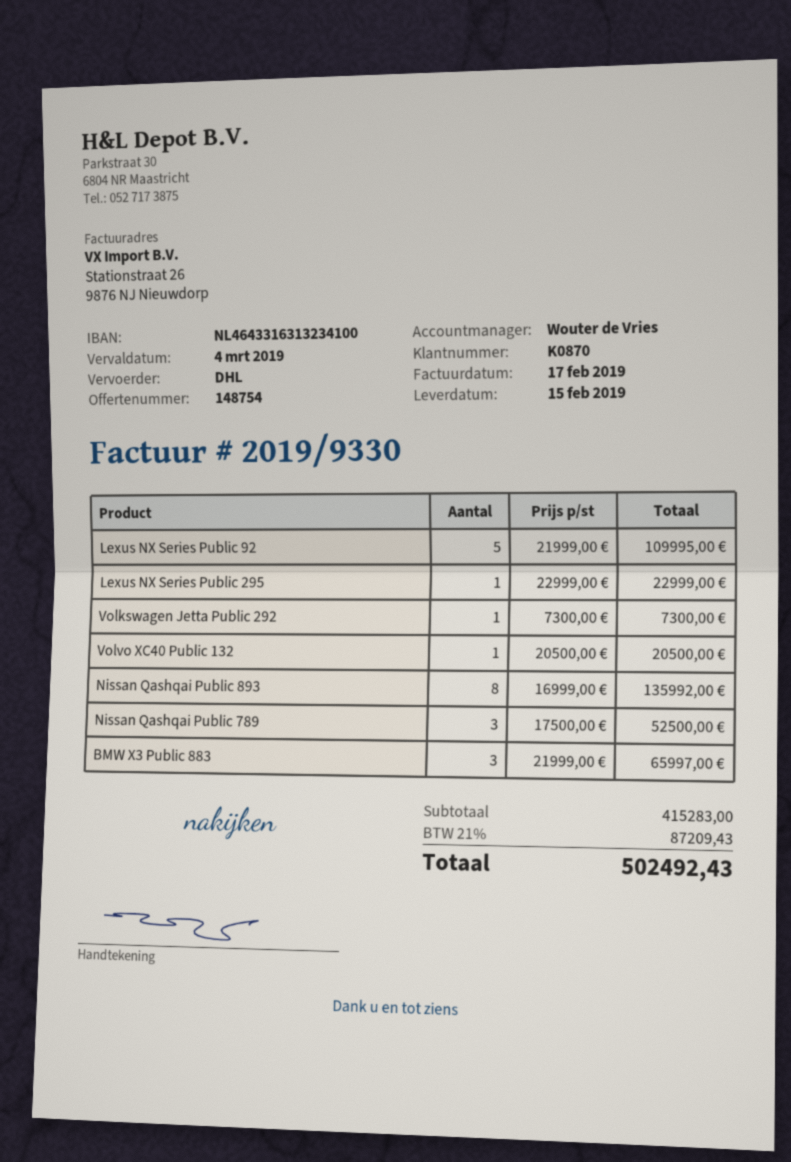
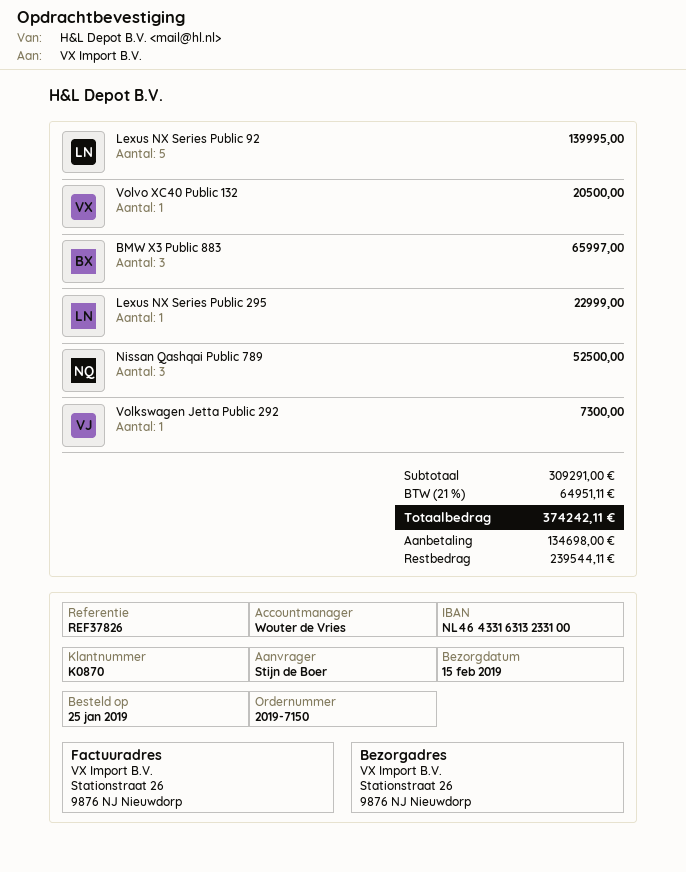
bank account: NL4643316313234100 -> NL4643316313233100
Lexus NX Series Public 92: 5 for 109995.00 -> 5 for 139995.00
Nissan Qashqai Public 893: 8 for 135992.00 -> none
subtotal: 415283.00 -> 309291.00
tax: 21% = 87209.43 -> 21% = 64951.11
total: 502492.43 -> 374242.11

